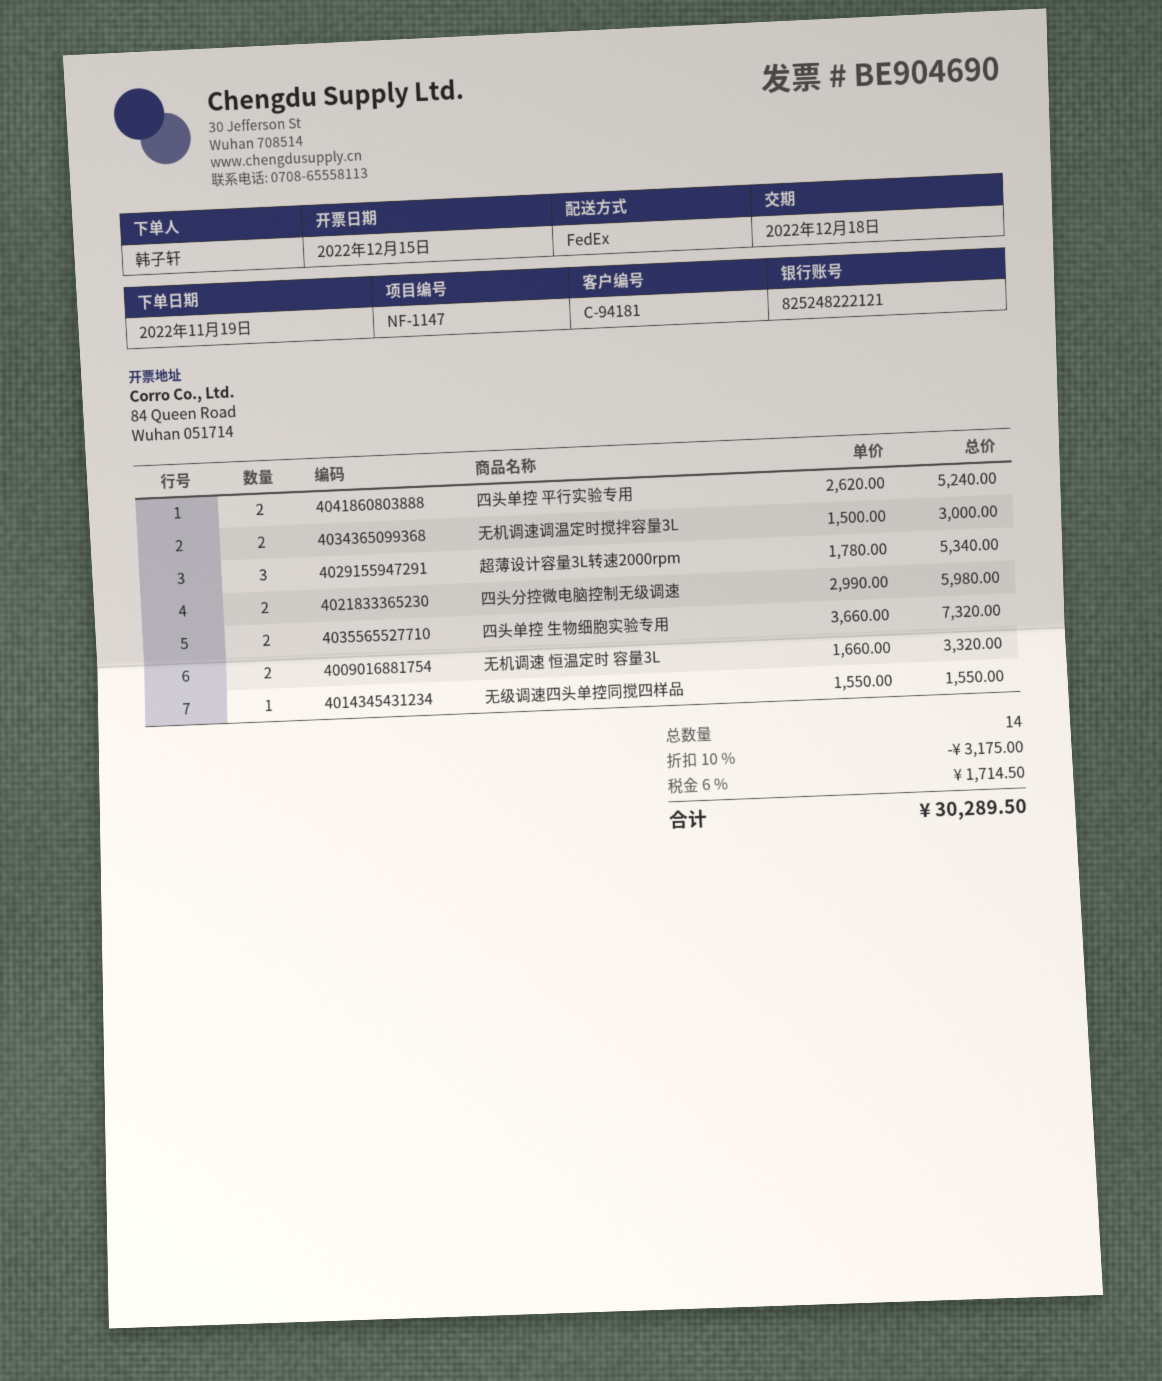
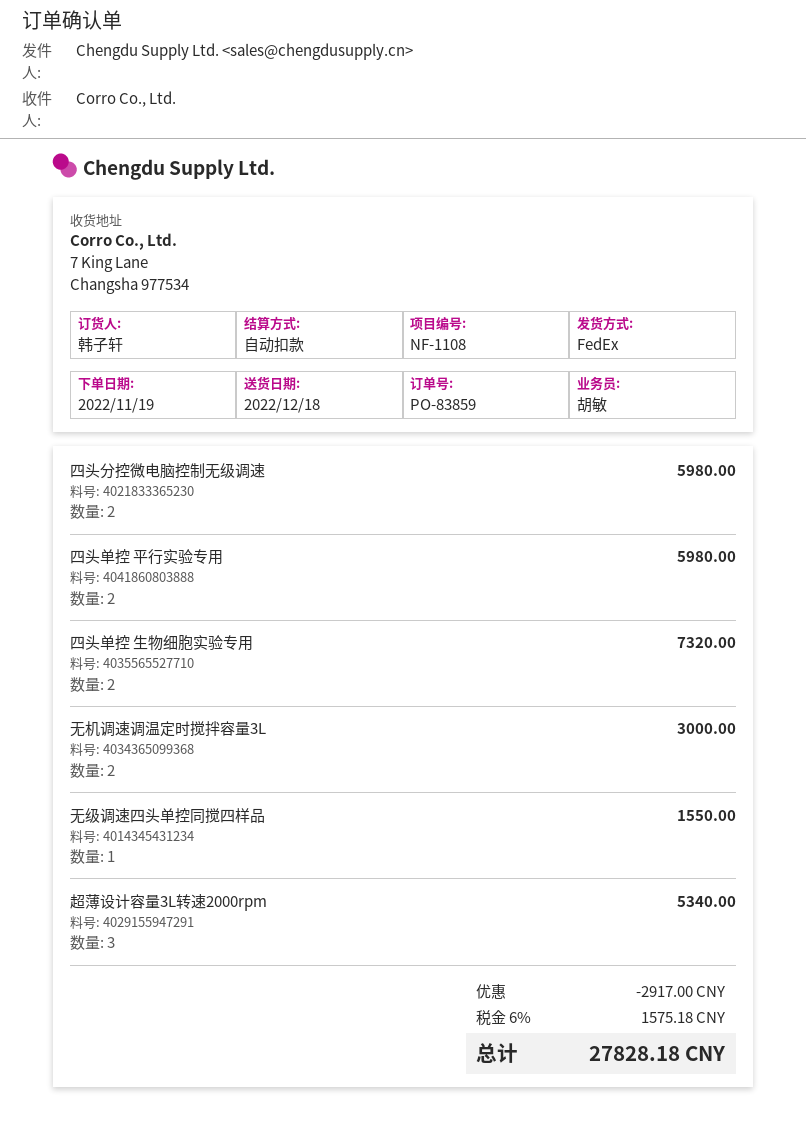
reference: NF-1147 -> NF-1108
四头单控 平行实验专用: 2 for 5240.00 -> 2 for 5980.00
无机调速 恒温定时 容量3L: 2 for 3320.00 -> none
discount: 3175.00 -> 2917.00
tax: 6% = 1714.50 -> 6% = 1575.18
total: 30289.50 -> 27828.18

